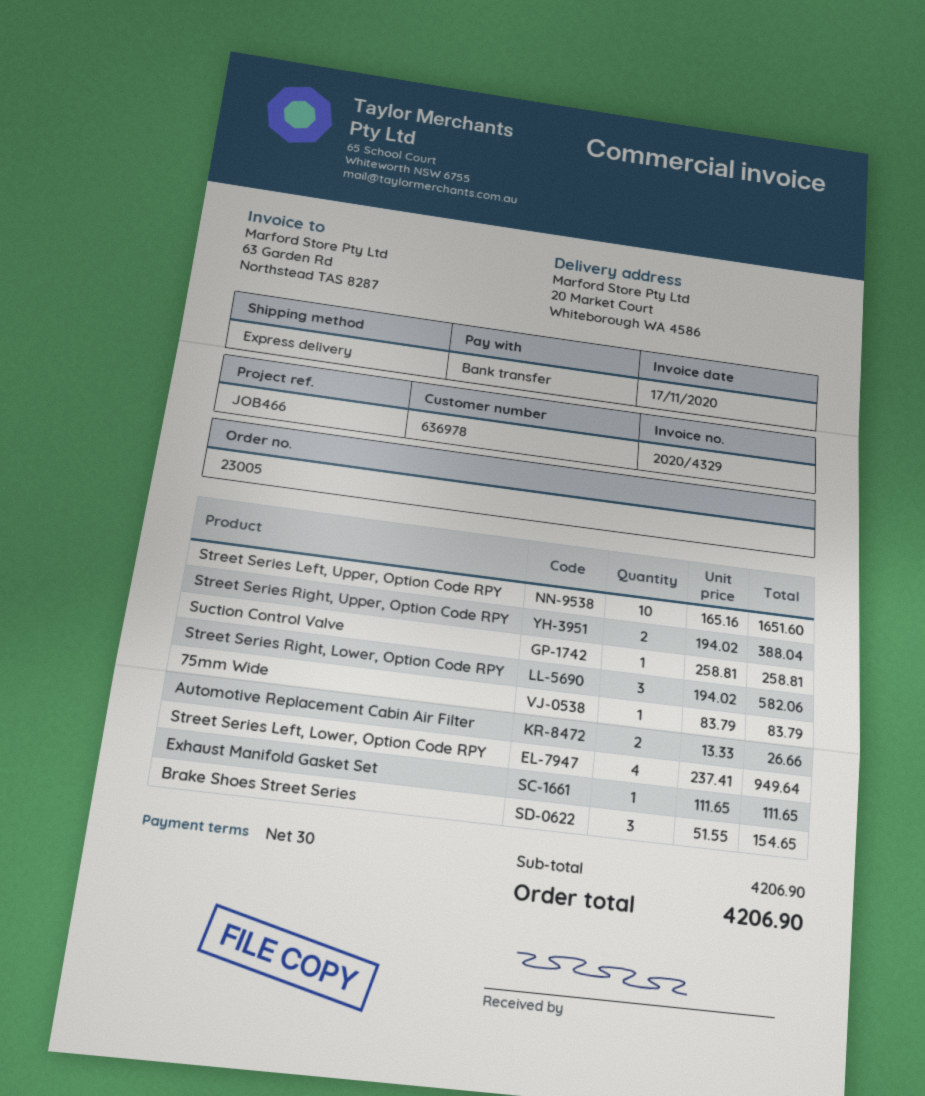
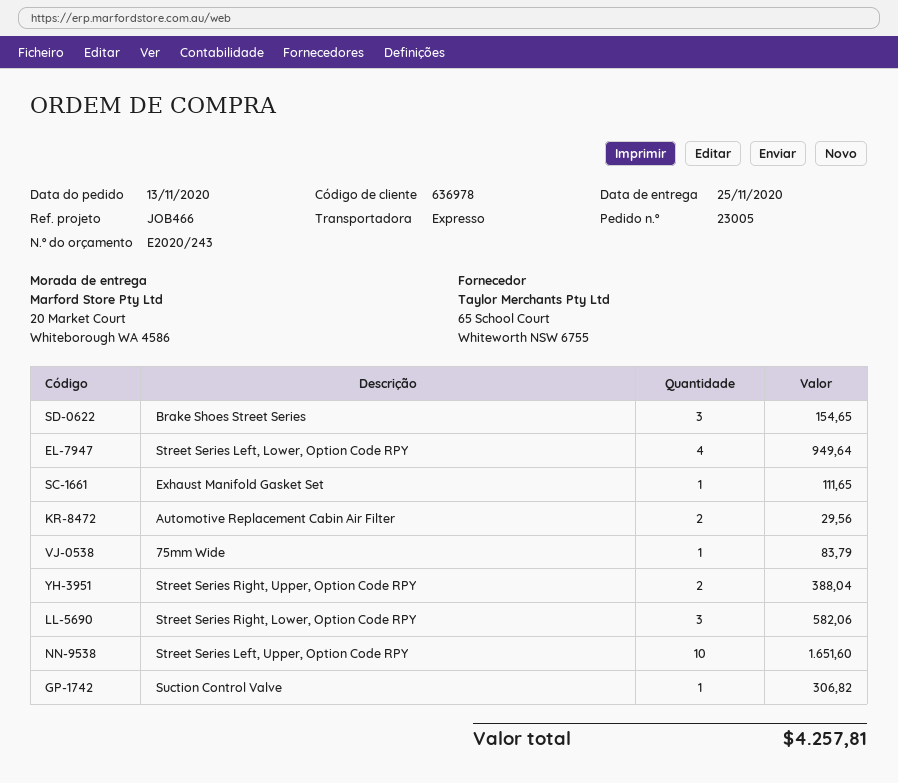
Suction Control Valve: 1 for 258.81 -> 1 for 306.82
Automotive Replacement Cabin Air Filter: 2 for 26.66 -> 2 for 29.56
total: 4206.90 -> 4257.81

